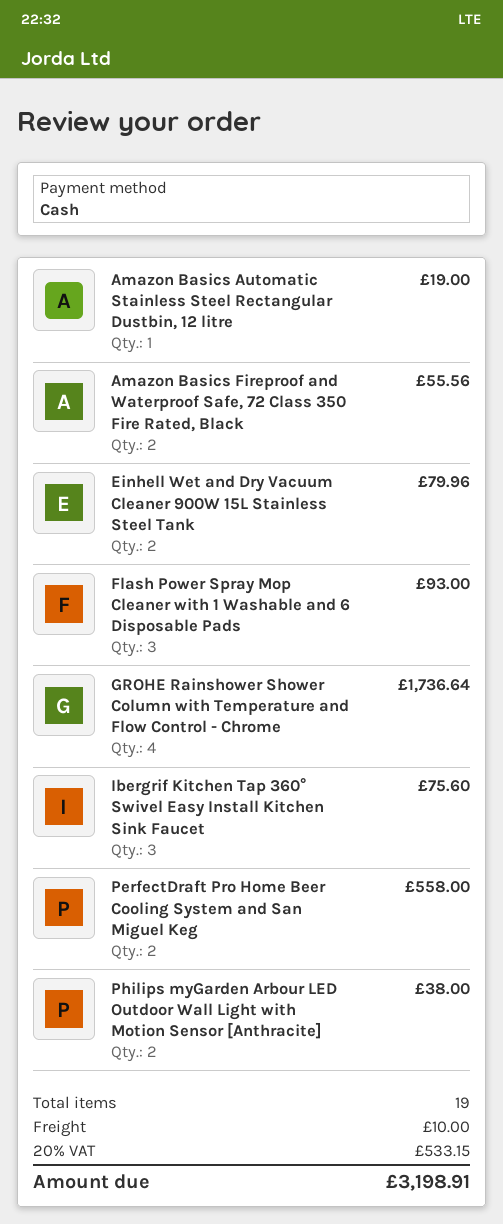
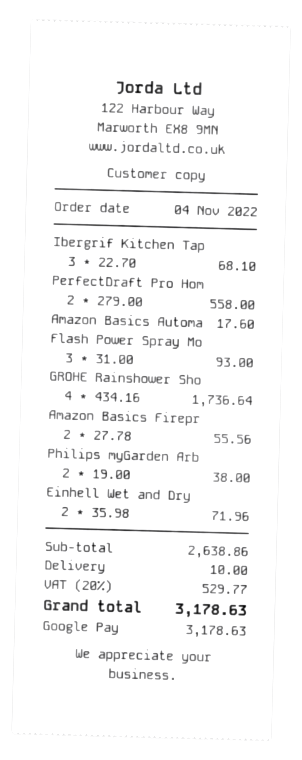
payment method: cash -> Google Pay
Amazon Basics Automatic Stainless Steel Rectangular Dustbin, 12 litre: 1 for 19.00 -> 1 for 17.60
Einhell Wet and Dry Vacuum Cleaner 900W 15L Stainless Steel Tank: 2 for 79.96 -> 2 for 71.96
Ibergrif Kitchen Tap 360° Swivel Easy Install Kitchen Sink Faucet: 3 for 75.60 -> 3 for 68.10
tax: 20% = 533.15 -> 20% = 529.77
total: 3198.91 -> 3178.63

